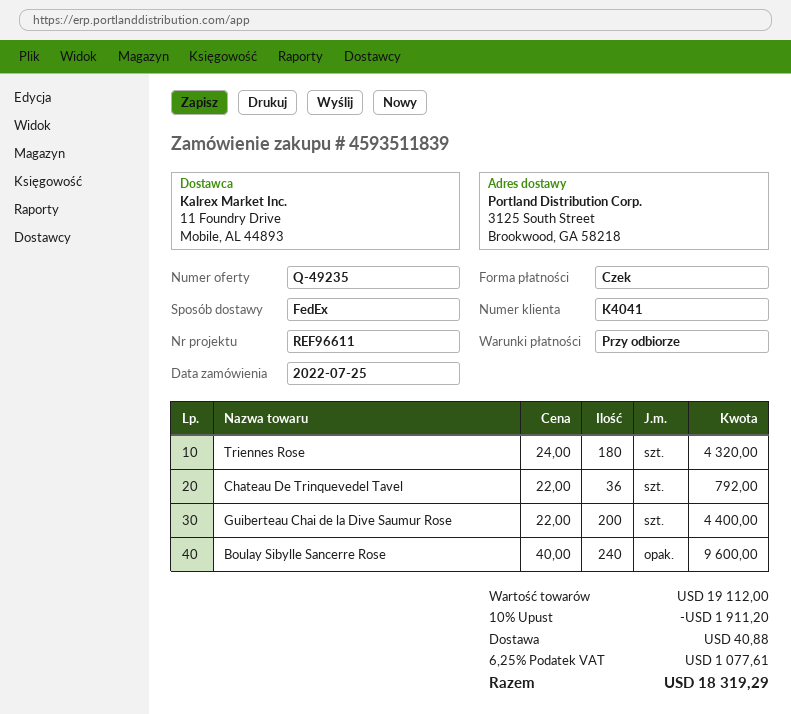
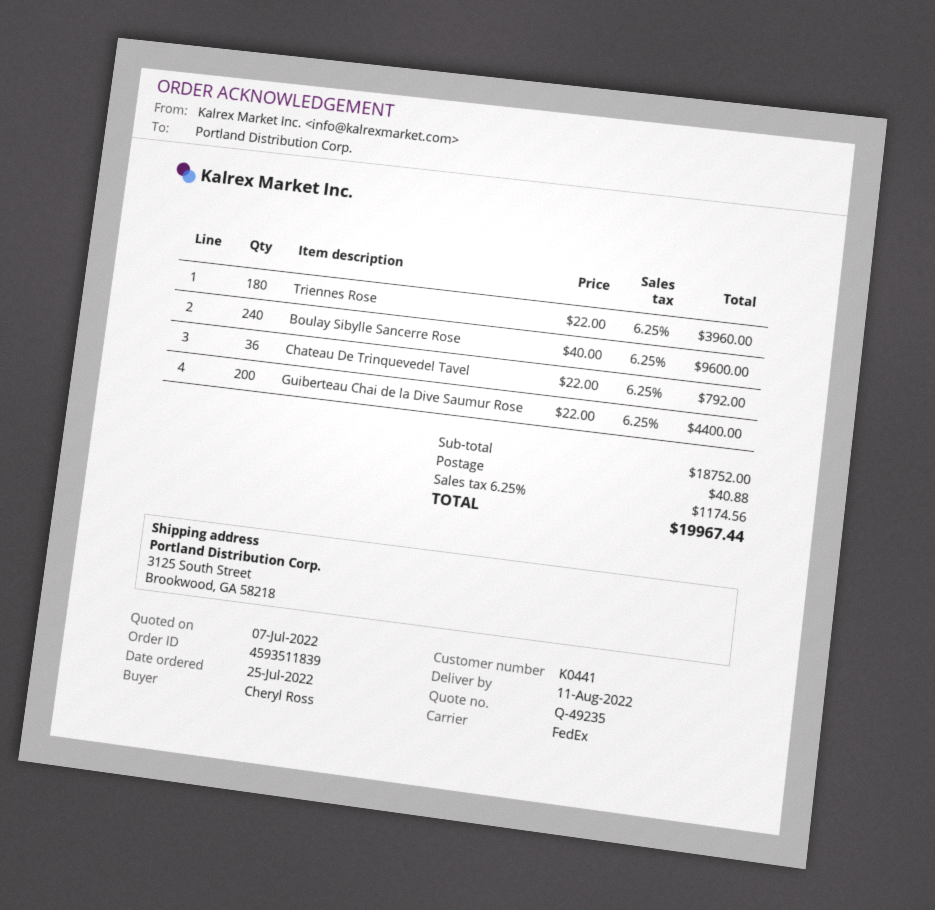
customer number: K4041 -> K0441
Triennes Rose: 180 x 24.00 = 4320.00 -> 180 x 22.00 = 3960.00
subtotal: 19112.00 -> 18752.00
discount: 10% = 1911.20 -> none
tax: 6.25% = 1077.61 -> 6.25% = 1174.56
total: 18319.29 -> 19967.44

